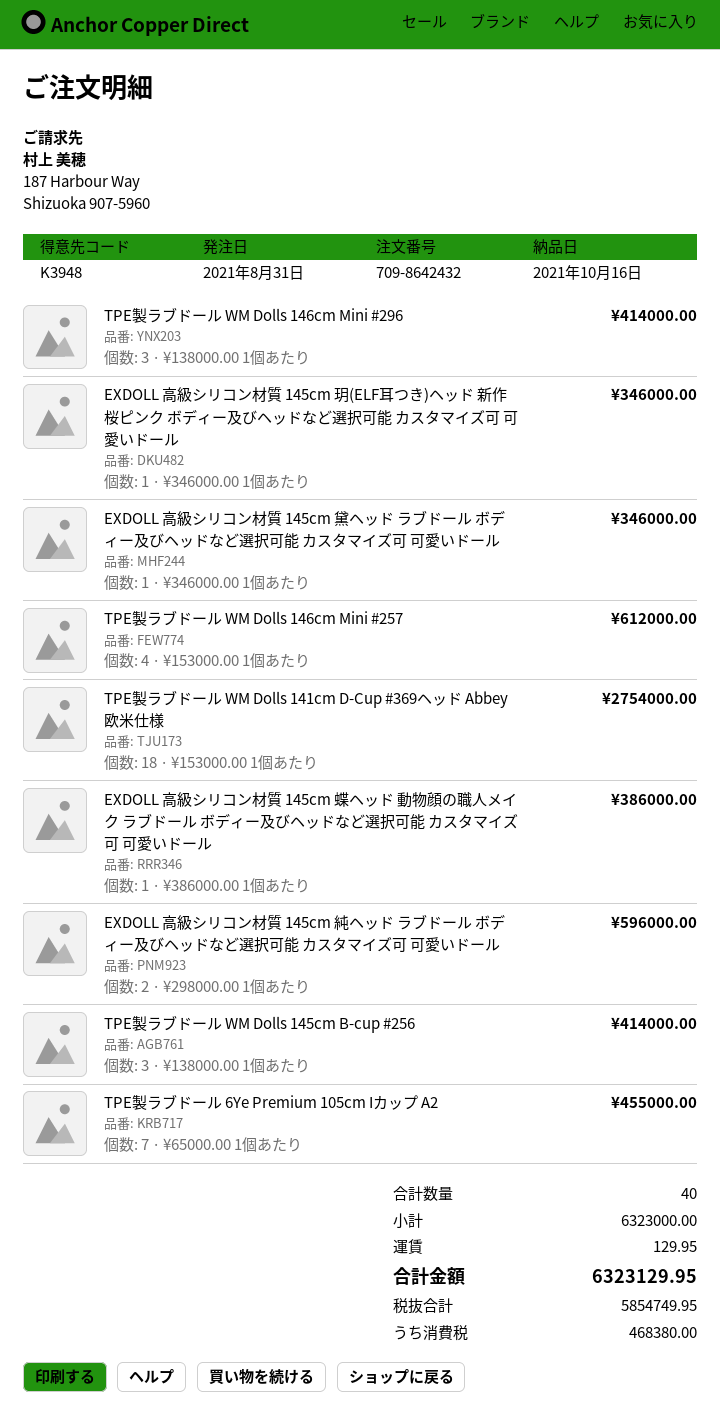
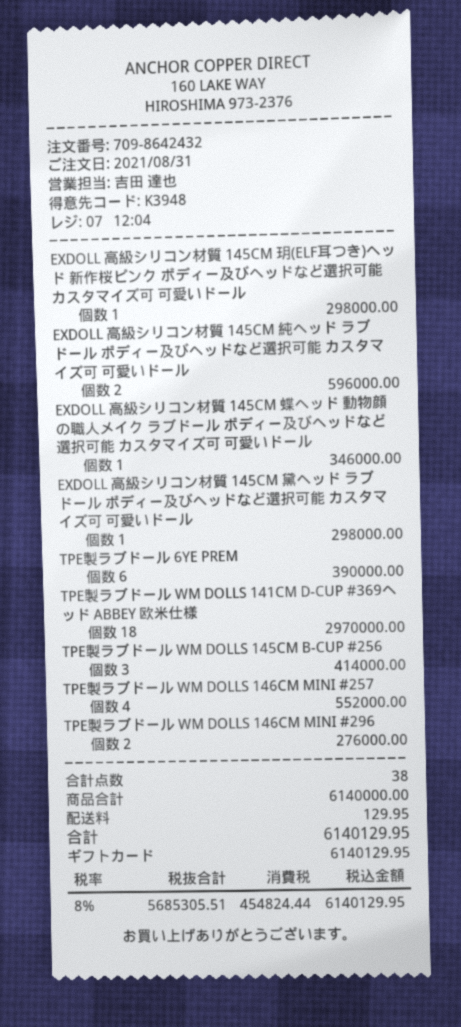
TPE製ラブドール WM Dolls 146cm Mini #296: 3 for 414000.00 -> 2 for 276000.00
EXDOLL 高級シリコン材質 145cm 玥(ELF耳つき)ヘッド 新作桜ピンク ボディー及びヘッドなど選択可能 カスタマイズ可 可愛いドール: 1 for 346000.00 -> 1 for 298000.00
EXDOLL 高級シリコン材質 145cm 黛ヘッド ラブドール ボディー及びヘッドなど選択可能 カスタマイズ可 可愛いドール: 1 for 346000.00 -> 1 for 298000.00
TPE製ラブドール WM Dolls 146cm Mini #257: 4 for 612000.00 -> 4 for 552000.00
TPE製ラブドール WM Dolls 141cm D-Cup #369ヘッド Abbey 欧米仕様: 18 for 2754000.00 -> 18 for 2970000.00
EXDOLL 高級シリコン材質 145cm 蝶ヘッド 動物顔の職人メイク ラブドール ボディー及びヘッドなど選択可能 カスタマイズ可 可愛いドール: 1 for 386000.00 -> 1 for 346000.00
TPE製ラブドール 6Ye Premium 105cm Iカップ A2: 7 for 455000.00 -> 6 for 390000.00
total quantity: 40 -> 38
subtotal: 6323000.00 -> 6140000.00
net: 5854749.95 -> 5685305.51
tax: 468380.00 -> 454824.44
total: 6323129.95 -> 6140129.95

